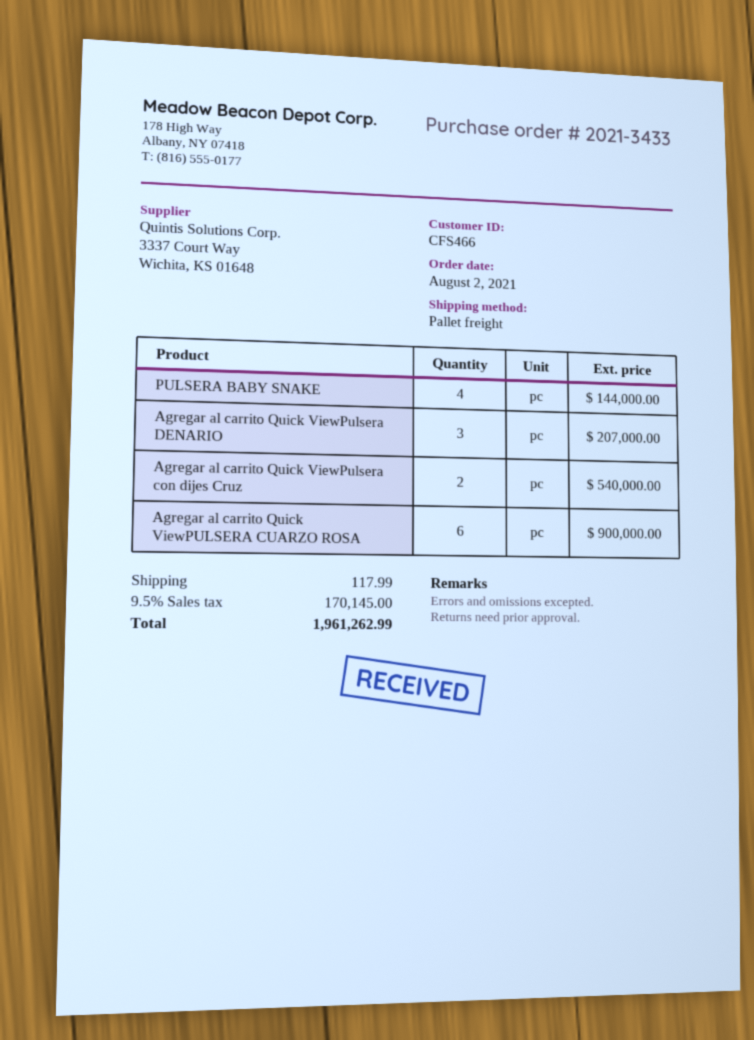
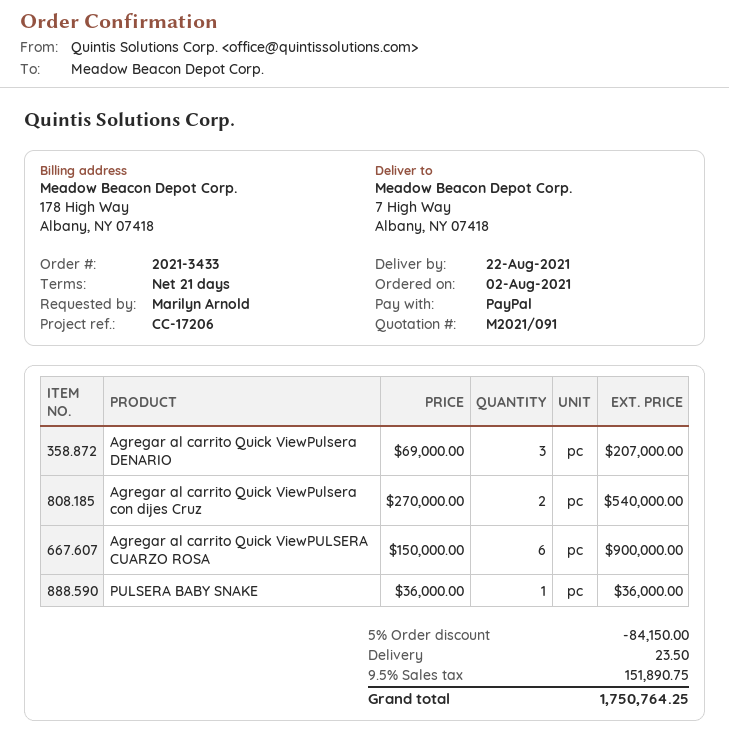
PULSERA BABY SNAKE: 4 for 144000.00 -> 1 for 36000.00
discount: none -> 5% = 84150.00
shipping: 117.99 -> 23.50
tax: 9.5% = 170145.00 -> 9.5% = 151890.75
total: 1961262.99 -> 1750764.25

